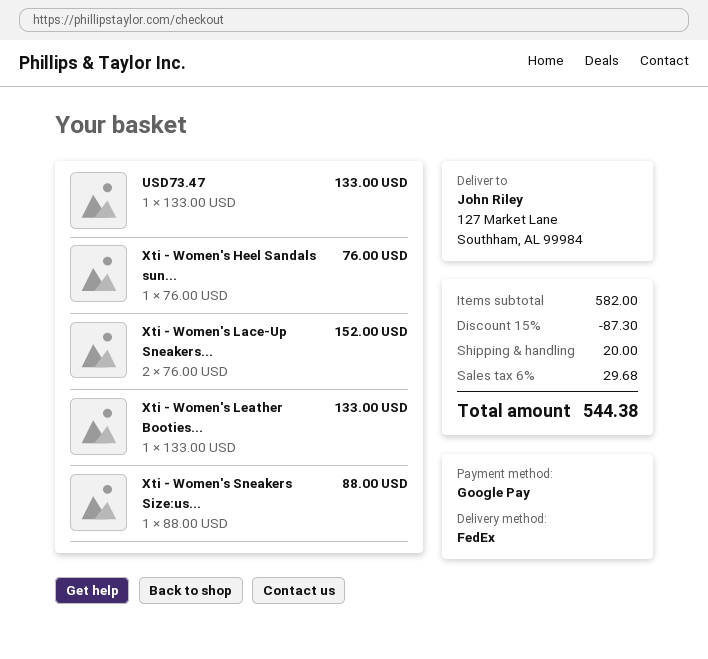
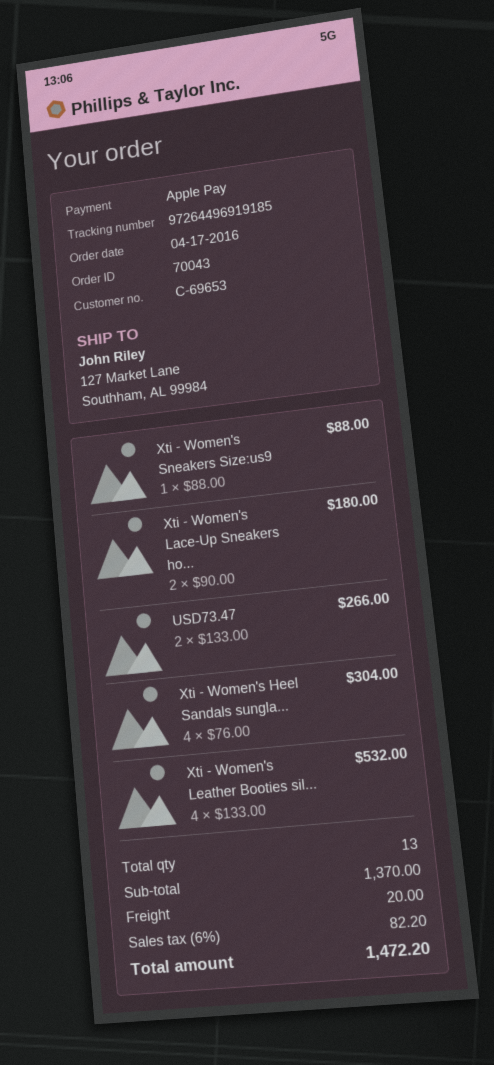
payment method: Google Pay -> Apple Pay
USD73.47: 1 x 133.00 = 133.00 -> 2 x 133.00 = 266.00
Xti - Women's Heel Sandals sun...: 1 x 76.00 = 76.00 -> 4 x 76.00 = 304.00
Xti - Women's Lace-Up Sneakers...: 2 x 76.00 = 152.00 -> 2 x 90.00 = 180.00
Xti - Women's Leather Booties...: 1 x 133.00 = 133.00 -> 4 x 133.00 = 532.00
subtotal: 582.00 -> 1370.00
discount: 15% = 87.30 -> none
tax: 6% = 29.68 -> 6% = 82.20
total: 544.38 -> 1472.20

